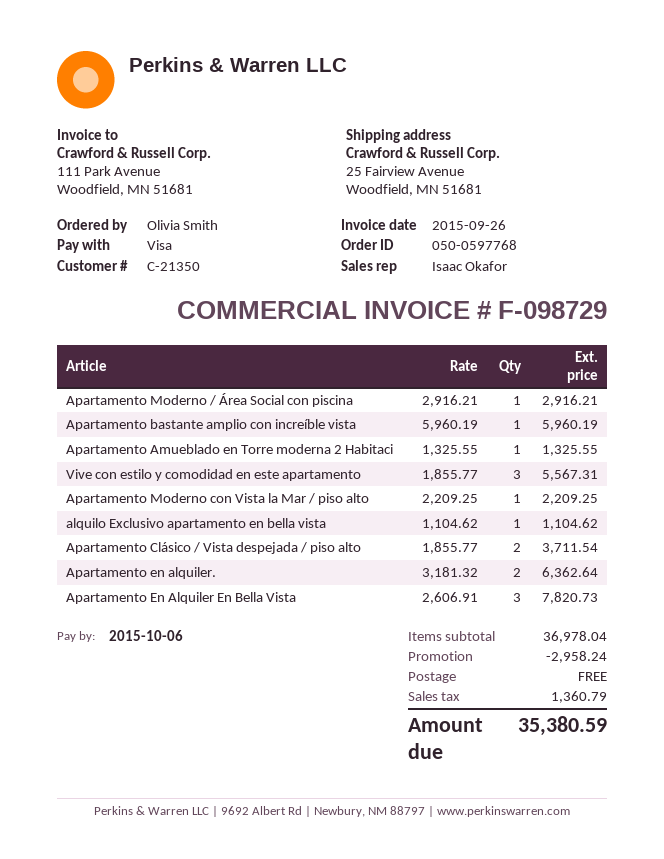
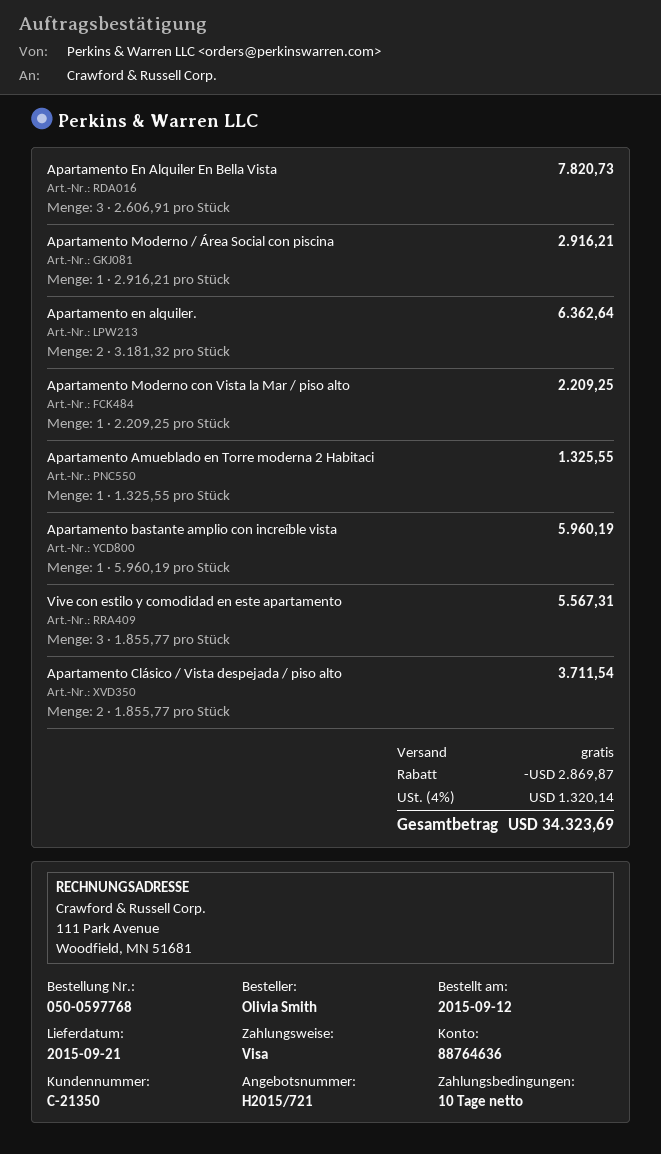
alquilo Exclusivo apartamento en bella vista: 1 x 1104.62 = 1104.62 -> none
discount: 2958.24 -> 2869.87
tax: 1360.79 -> 1320.14
total: 35380.59 -> 34323.69

